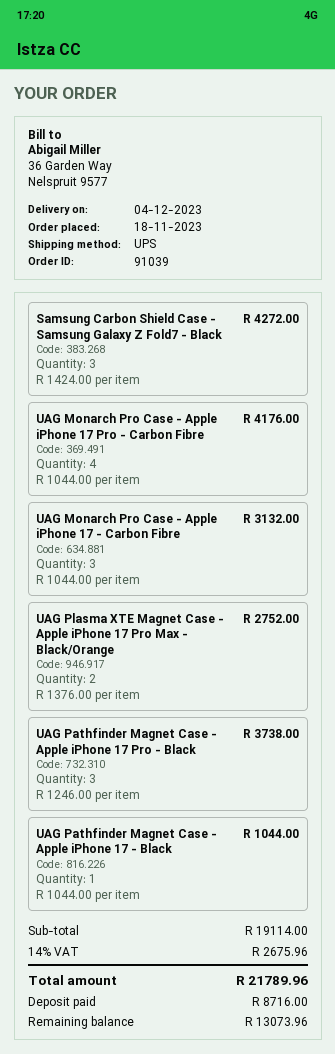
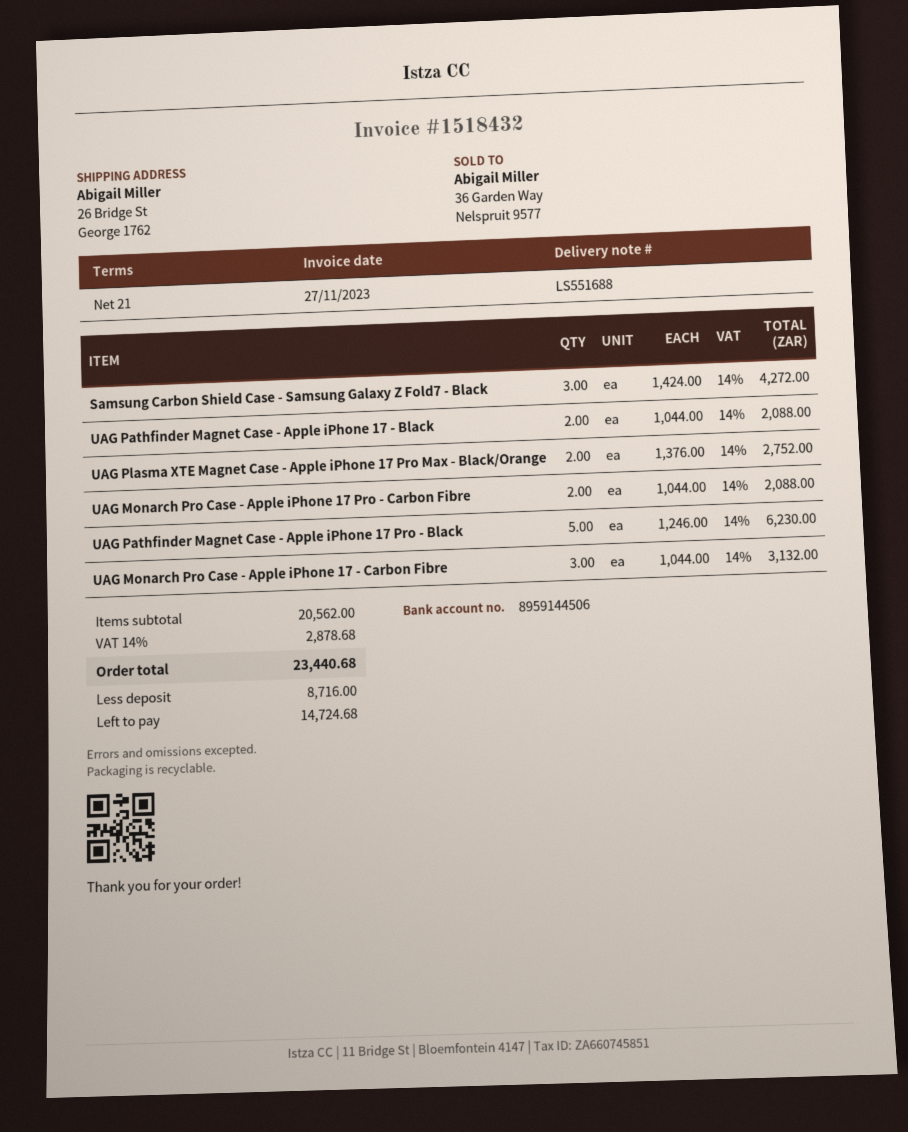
UAG Monarch Pro Case - Apple iPhone 17 Pro - Carbon Fibre: 4 x 1044.00 = 4176.00 -> 2 x 1044.00 = 2088.00
UAG Pathfinder Magnet Case - Apple iPhone 17 Pro - Black: 3 x 1246.00 = 3738.00 -> 5 x 1246.00 = 6230.00
UAG Pathfinder Magnet Case - Apple iPhone 17 - Black: 1 x 1044.00 = 1044.00 -> 2 x 1044.00 = 2088.00
subtotal: 19114.00 -> 20562.00
tax: 14% = 2675.96 -> 14% = 2878.68
total: 21789.96 -> 23440.68
balance: 13073.96 -> 14724.68

